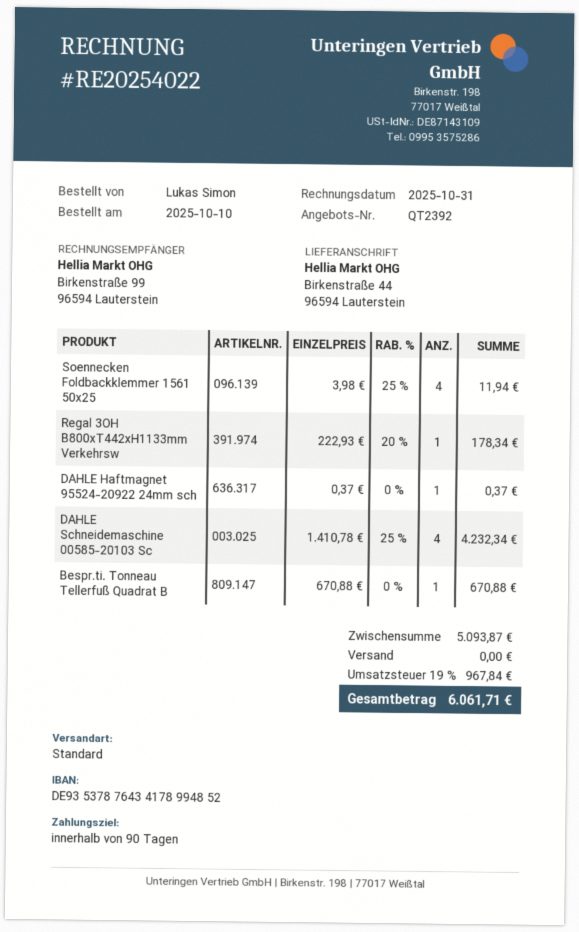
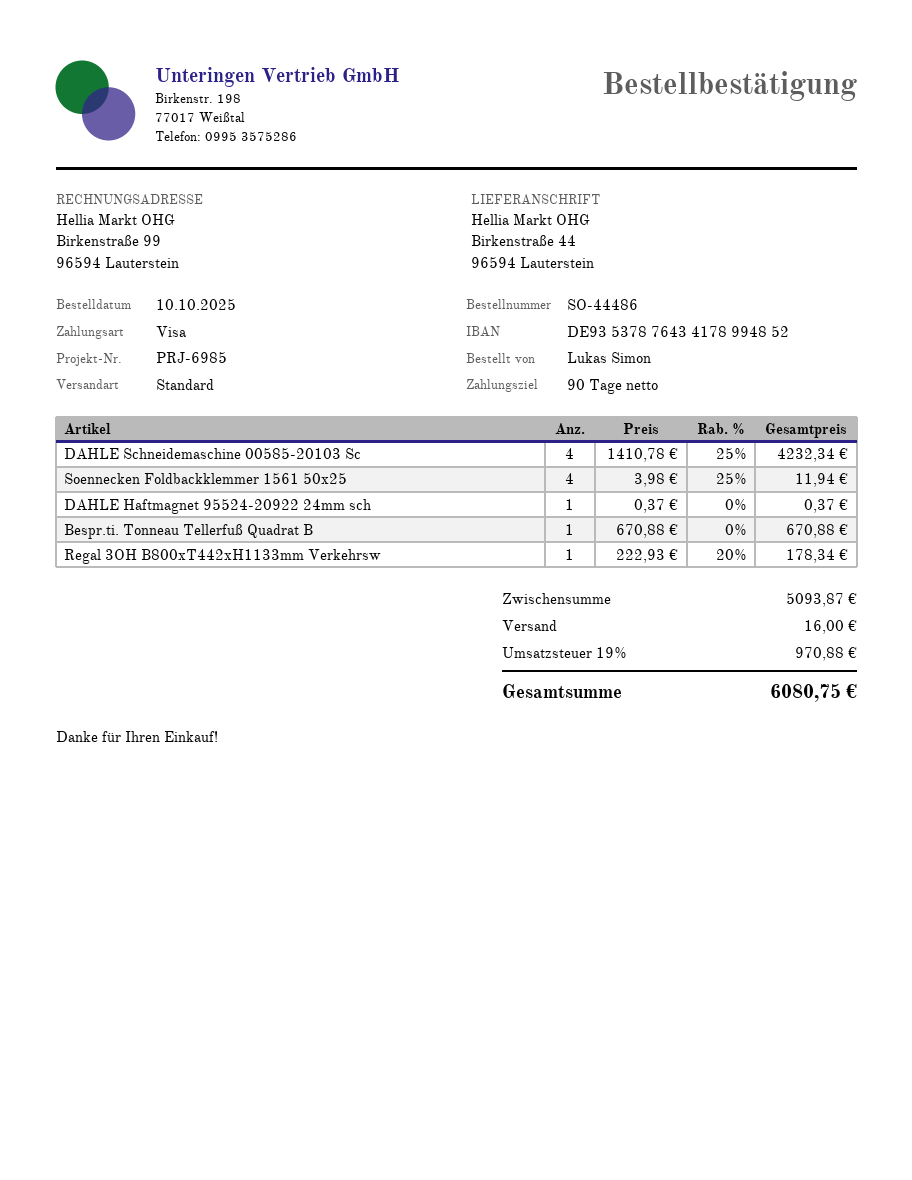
shipping: 0.00 -> 16.00
tax: 19% = 967.84 -> 19% = 970.88
total: 6061.71 -> 6080.75

